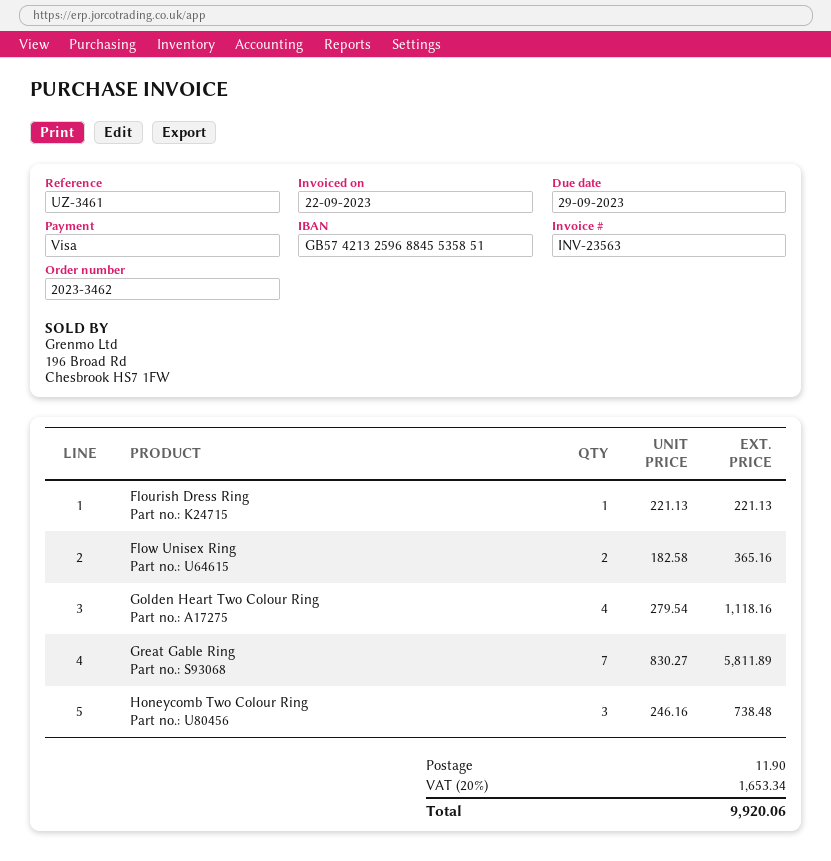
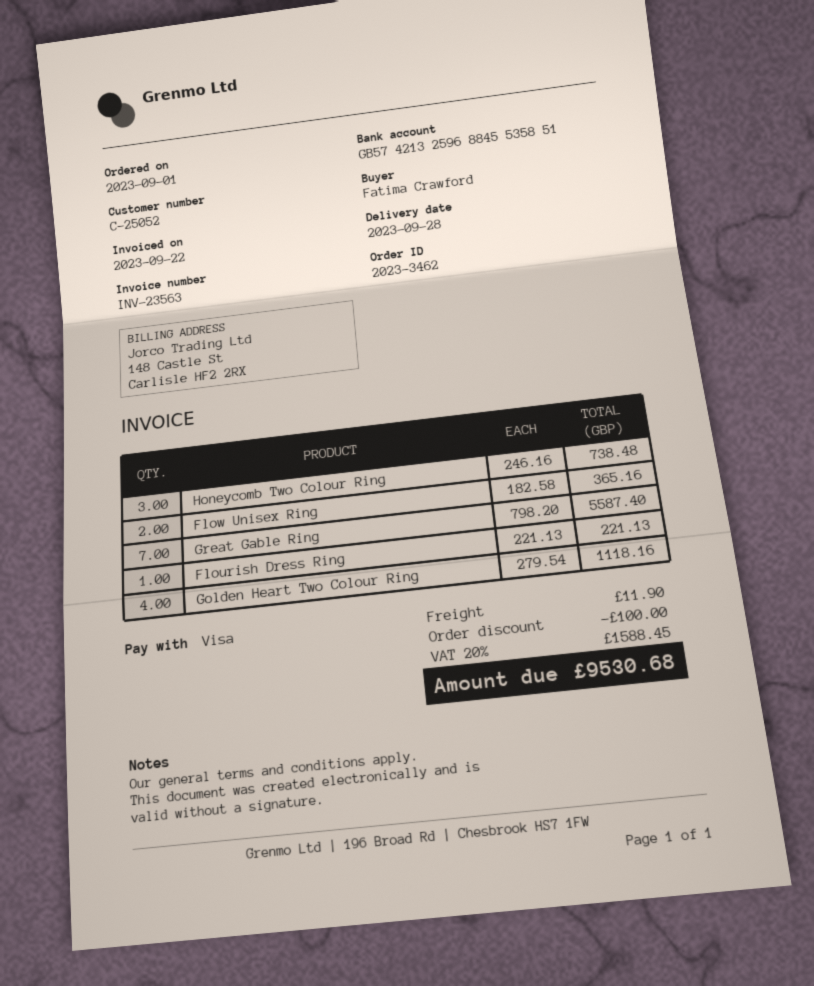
Great Gable Ring: 7 x 830.27 = 5811.89 -> 7 x 798.20 = 5587.40
discount: none -> 100.00
tax: 20% = 1653.34 -> 20% = 1588.45
total: 9920.06 -> 9530.68

